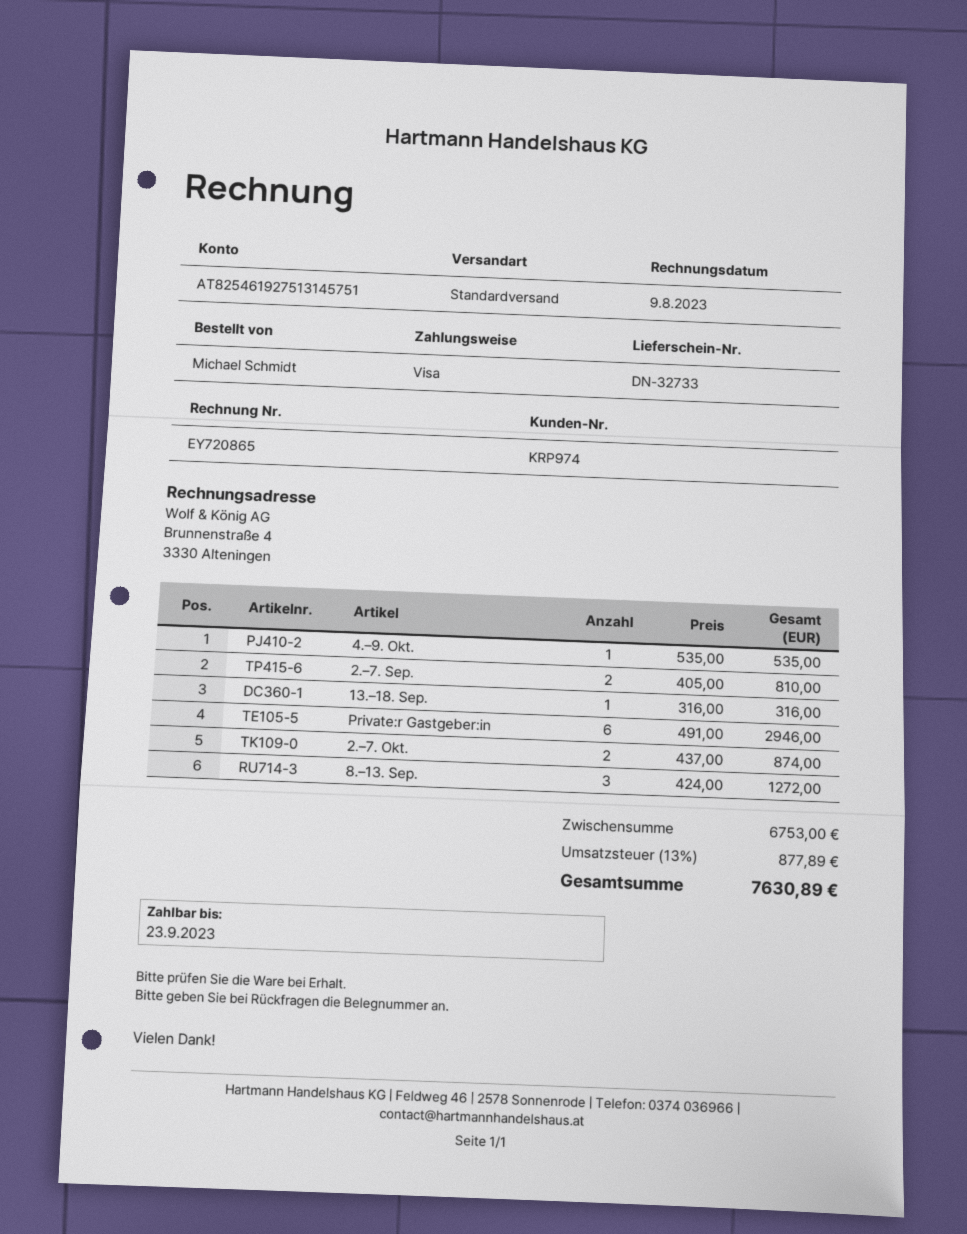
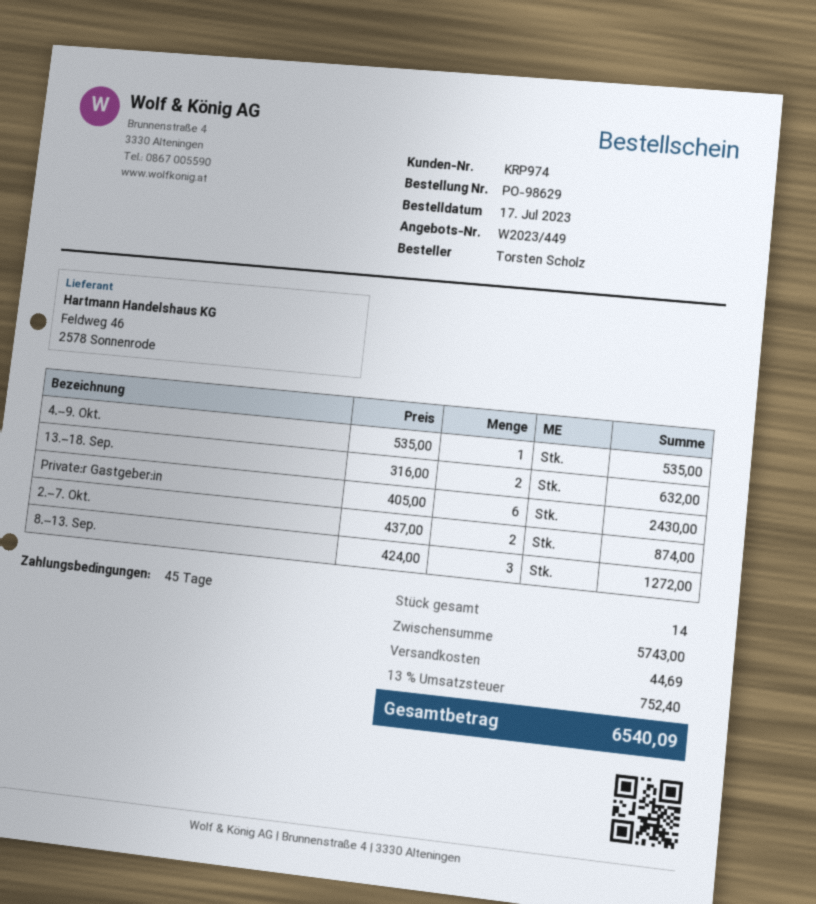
ordered by: Michael Schmidt -> Torsten Scholz
2.–7. Sep.: 2 x 405.00 = 810.00 -> none
13.–18. Sep.: 1 x 316.00 = 316.00 -> 2 x 316.00 = 632.00
Private:r Gastgeber:in: 6 x 491.00 = 2946.00 -> 6 x 405.00 = 2430.00
subtotal: 6753.00 -> 5743.00
shipping: none -> 44.69
tax: 13% = 877.89 -> 13% = 752.40
total: 7630.89 -> 6540.09

